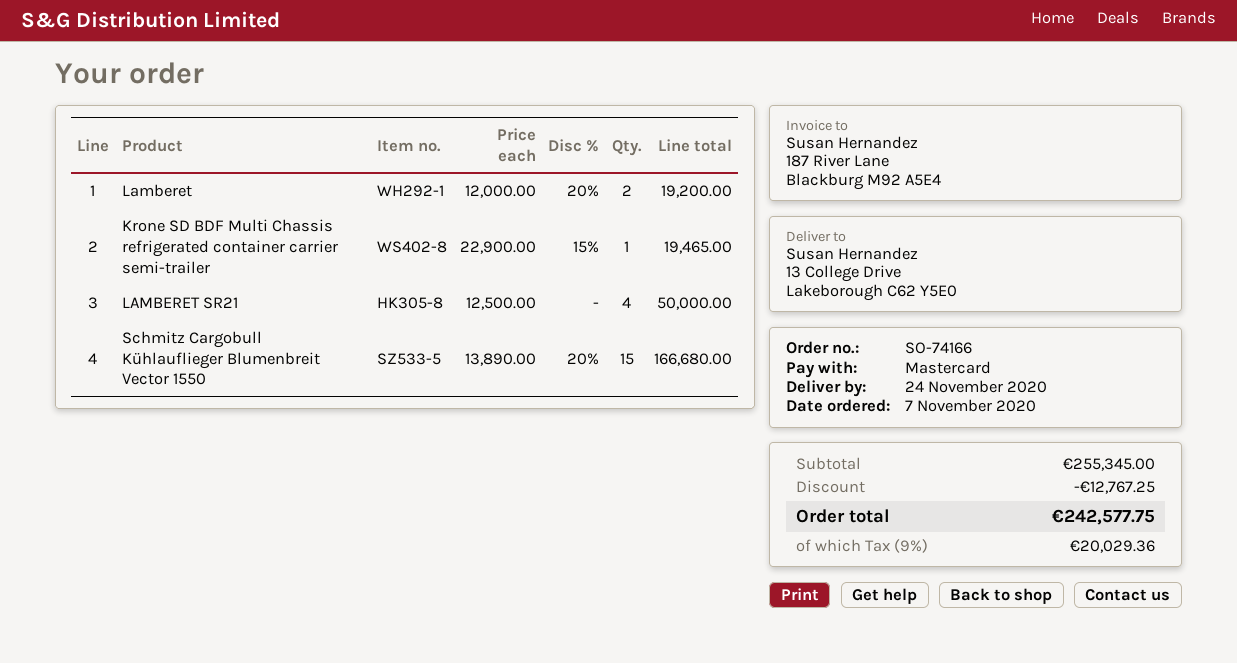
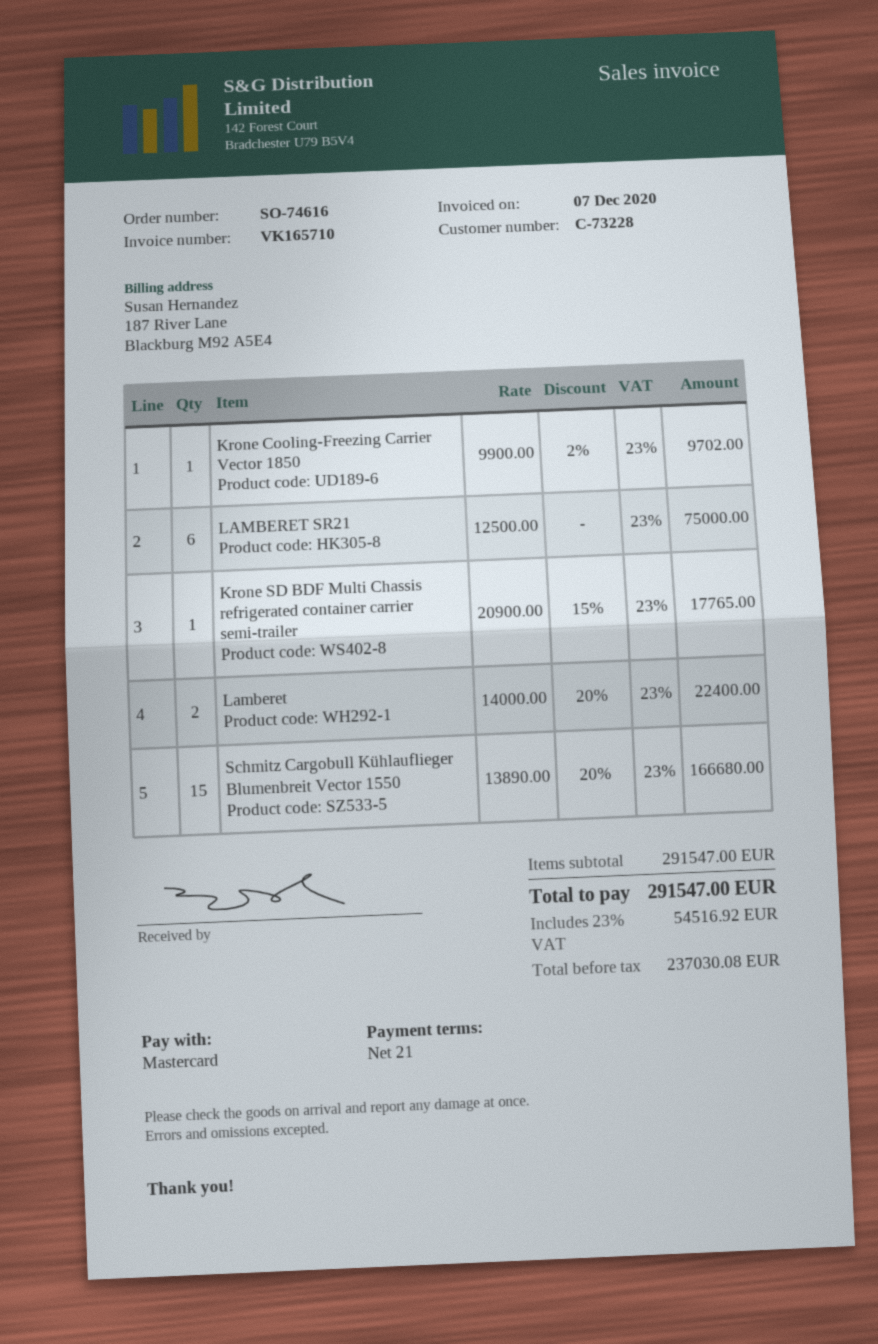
order number: SO-74166 -> SO-74616
Lamberet: 2 x 12000.00 - 20% = 19200.00 -> 2 x 14000.00 - 20% = 22400.00
Krone SD BDF Multi Chassis refrigerated container carrier semi-trailer: 1 x 22900.00 - 15% = 19465.00 -> 1 x 20900.00 - 15% = 17765.00
LAMBERET SR21: 4 x 12500.00 = 50000.00 -> 6 x 12500.00 = 75000.00
Krone Cooling-Freezing Carrier Vector 1850: none -> 1 x 9900.00 - 2% = 9702.00
subtotal: 255345.00 -> 291547.00
discount: 12767.25 -> none
tax: 9% = 20029.36 -> 23% = 54516.92
total: 242577.75 -> 291547.00

